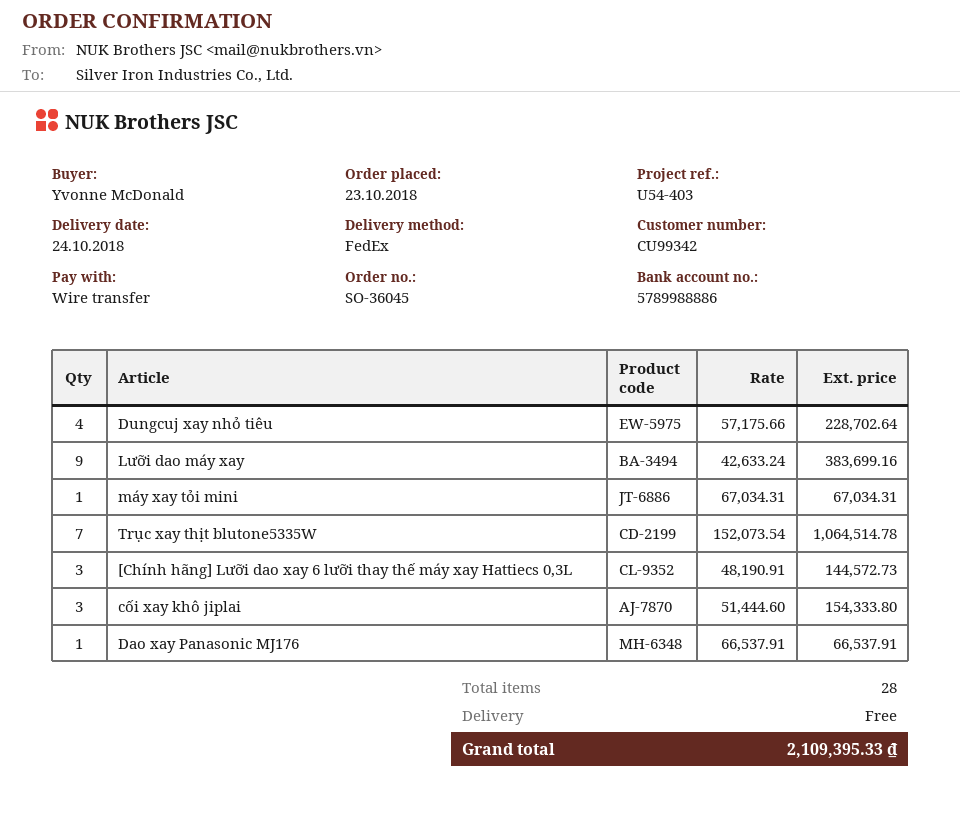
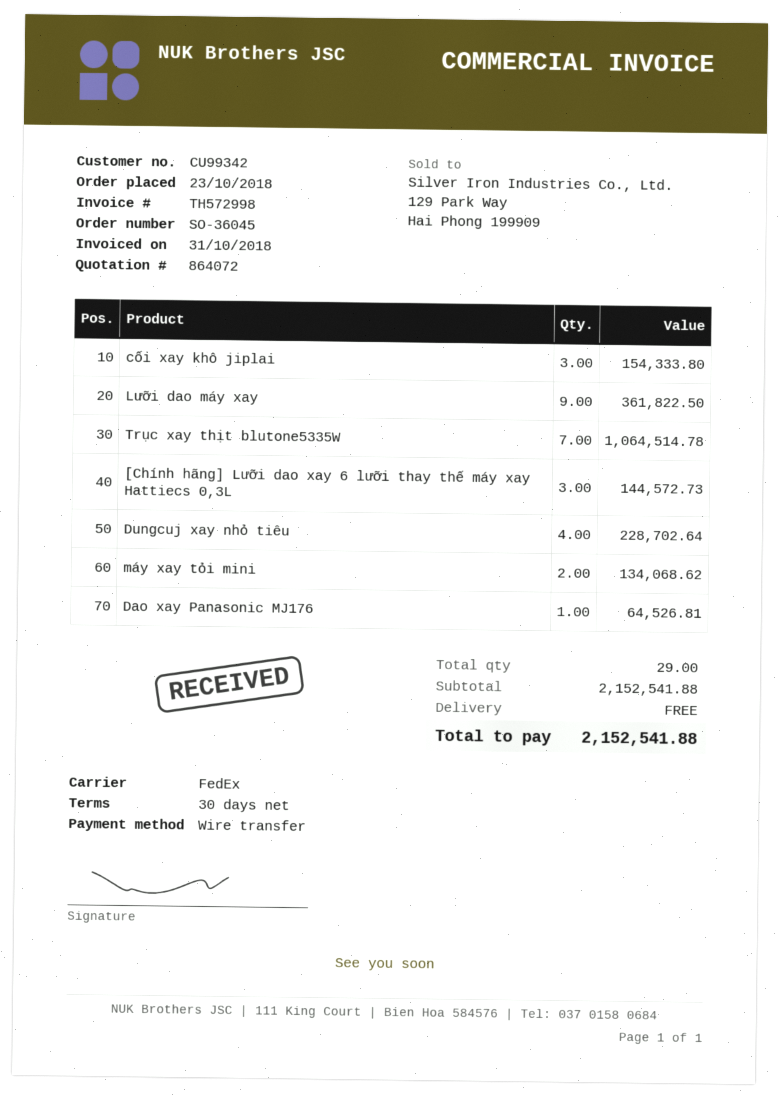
Lưỡi dao máy xay: 9 for 383699.16 -> 9 for 361822.50
máy xay tỏi mini: 1 for 67034.31 -> 2 for 134068.62
Dao xay Panasonic MJ176: 1 for 66537.91 -> 1 for 64526.81
total quantity: 28 -> 29
total: 2109395.33 -> 2152541.88

